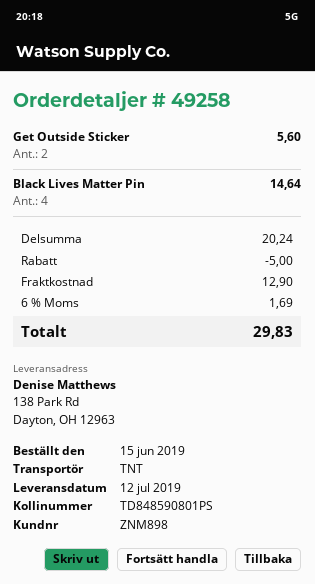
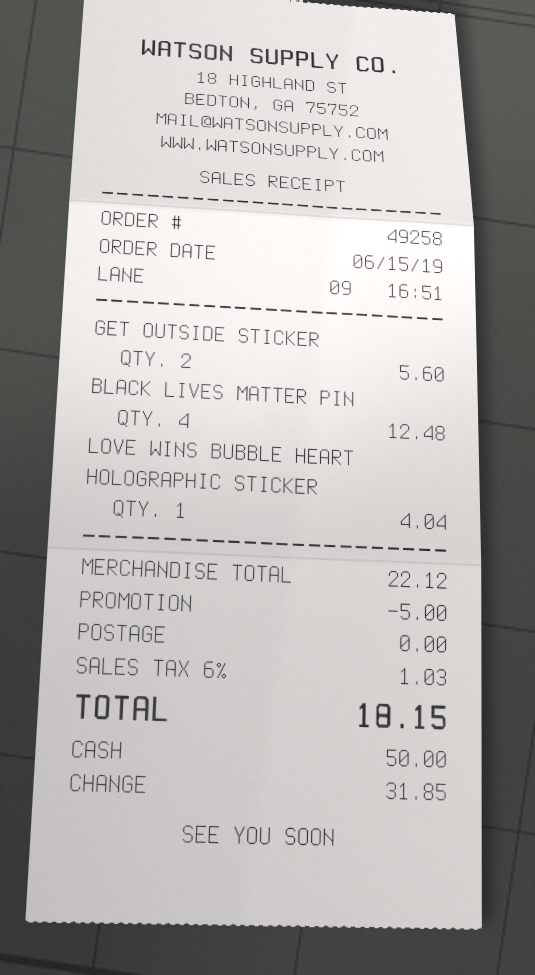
Black Lives Matter Pin: 4 for 14.64 -> 4 for 12.48
LOVE WINS BUBBLE HEART HOLOGRAPHIC STICKER: none -> 1 for 4.04
subtotal: 20.24 -> 22.12
shipping: 12.90 -> 0.00
tax: 6% = 1.69 -> 6% = 1.03
total: 29.83 -> 18.15

